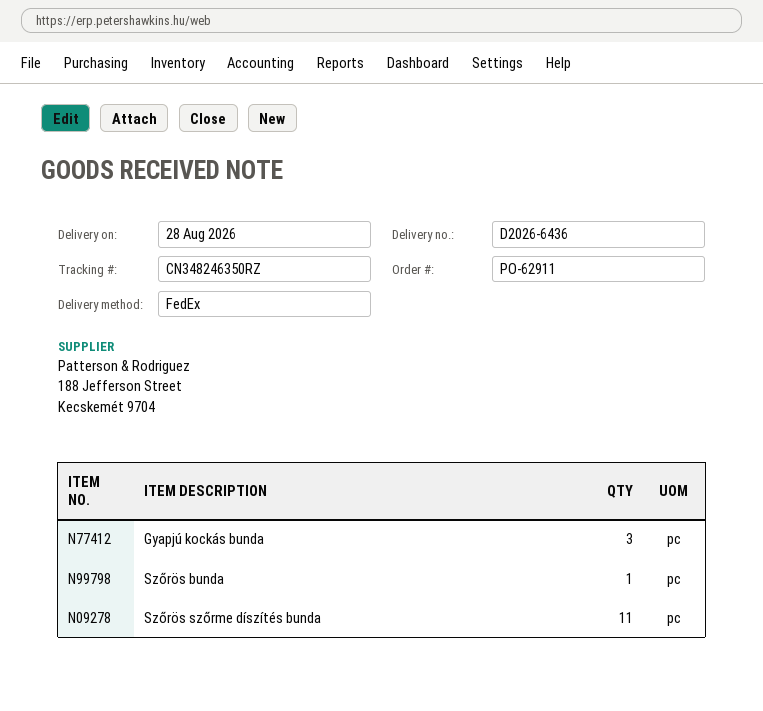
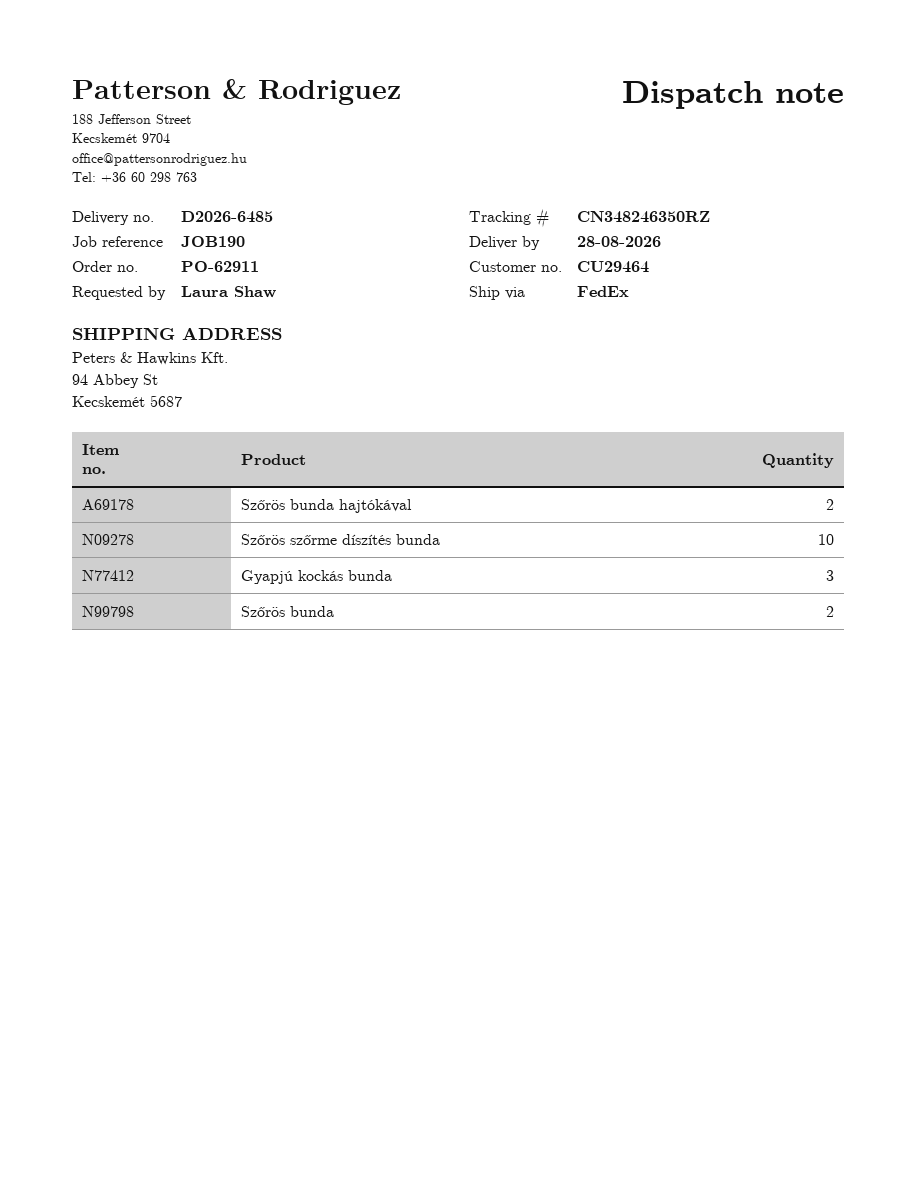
delivery note number: D2026-6436 -> D2026-6485
Szőrös bunda: 1 -> 2
Szőrös szőrme díszítés bunda: 11 -> 10
Szőrös bunda hajtókával: none -> 2

